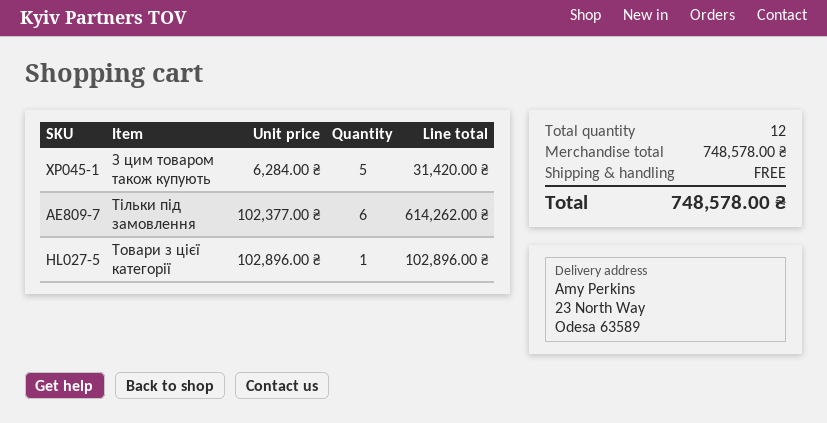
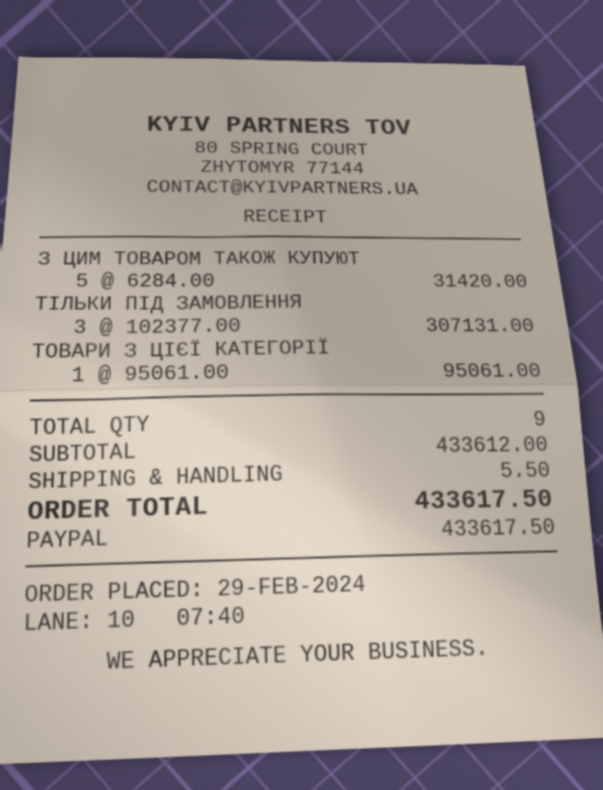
Тільки під замовлення: 6 x 102377.00 = 614262.00 -> 3 x 102377.00 = 307131.00
Товари з цієї категорії: 1 x 102896.00 = 102896.00 -> 1 x 95061.00 = 95061.00
total quantity: 12 -> 9
subtotal: 748578.00 -> 433612.00
shipping: 0.00 -> 5.50
total: 748578.00 -> 433617.50

